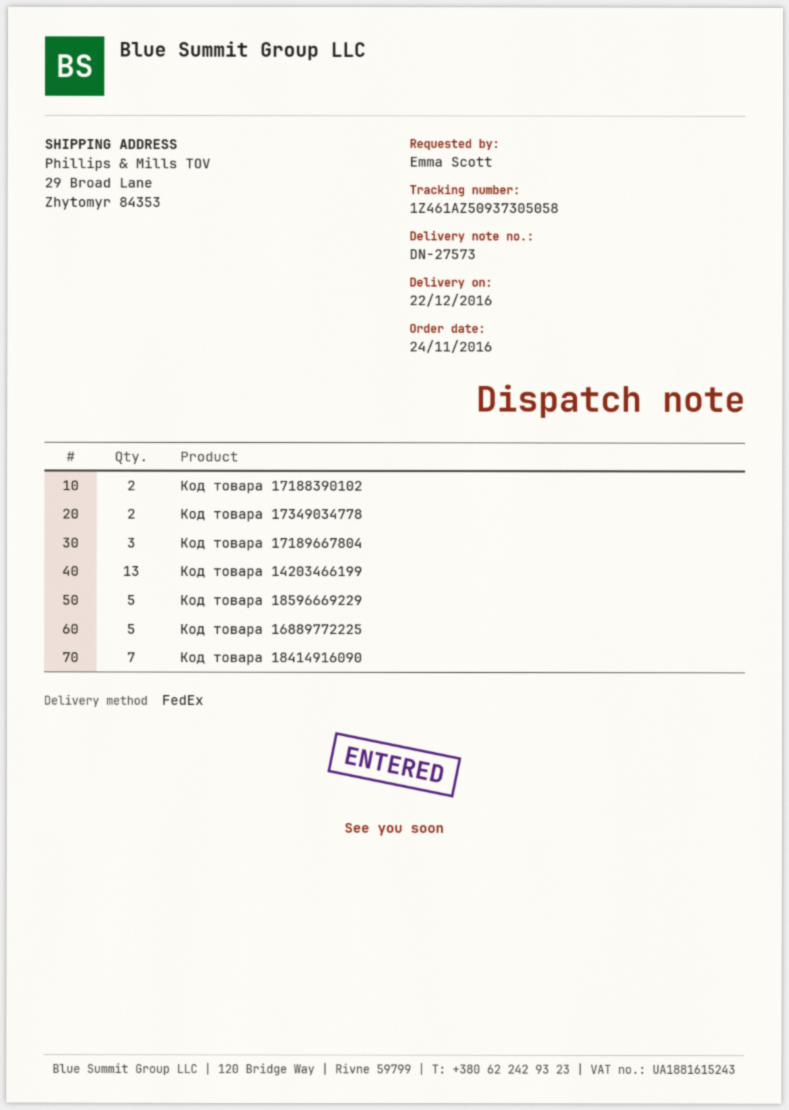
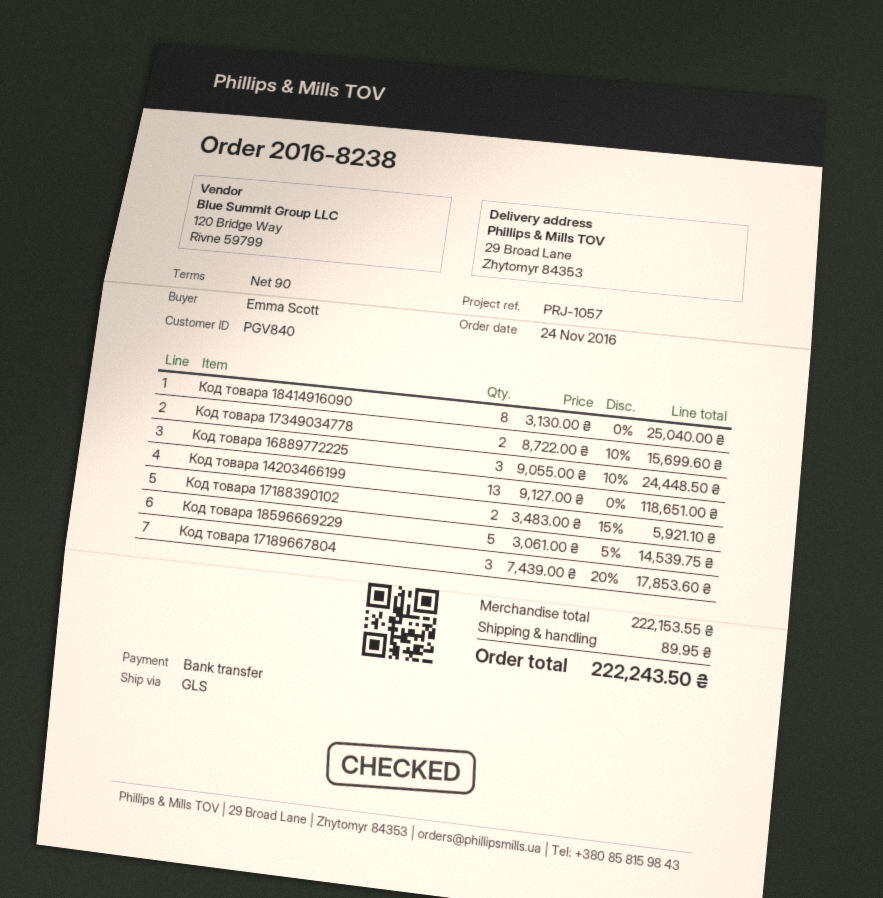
shipping method: FedEx -> GLS
Код товара 16889772225: 5 -> 3
Код товара 18414916090: 7 -> 8

